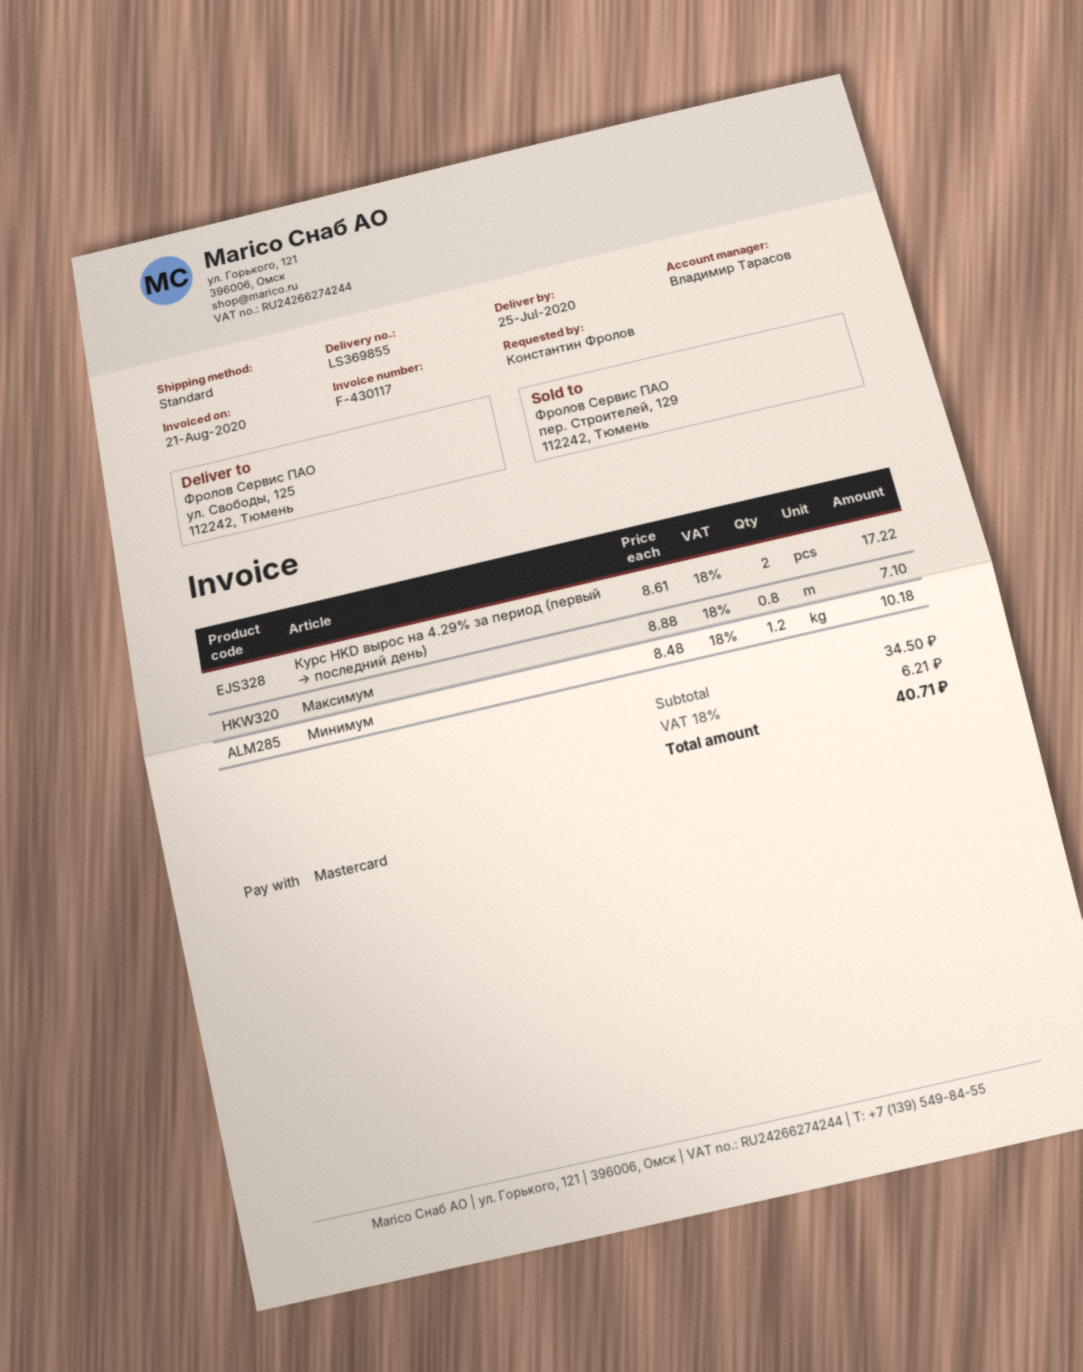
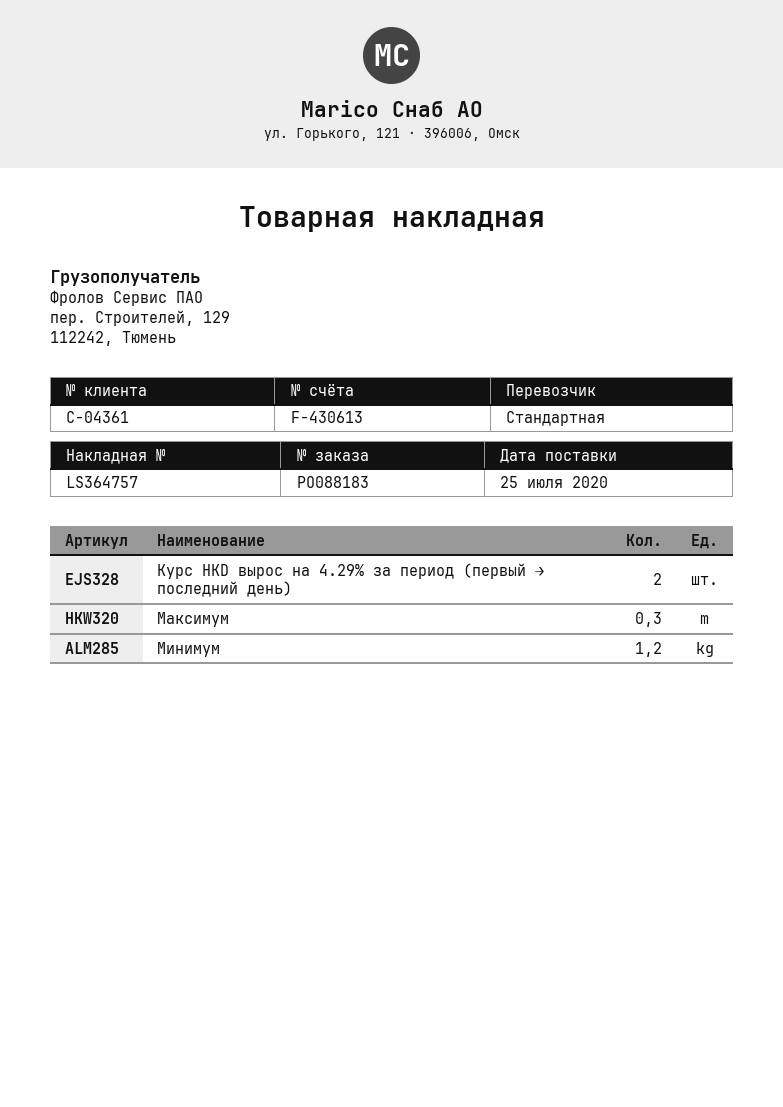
delivery note number: LS369855 -> LS364757
invoice number: F-430117 -> F-430613
ship to: ул. Свободы, 125, 112242, Тюмень -> пер. Строителей, 129, 112242, Тюмень
Максимум: 0.8 -> 0.3

